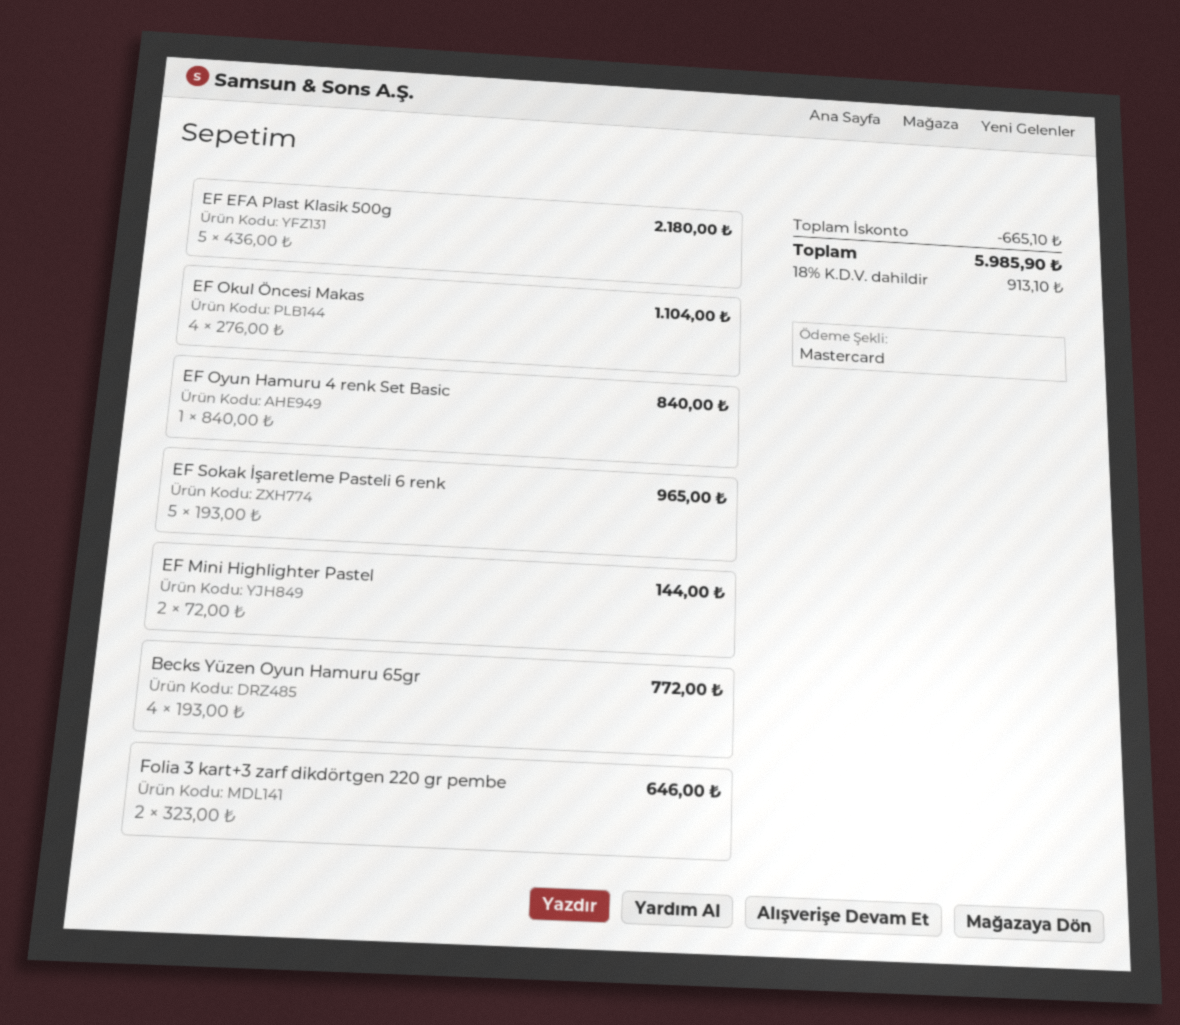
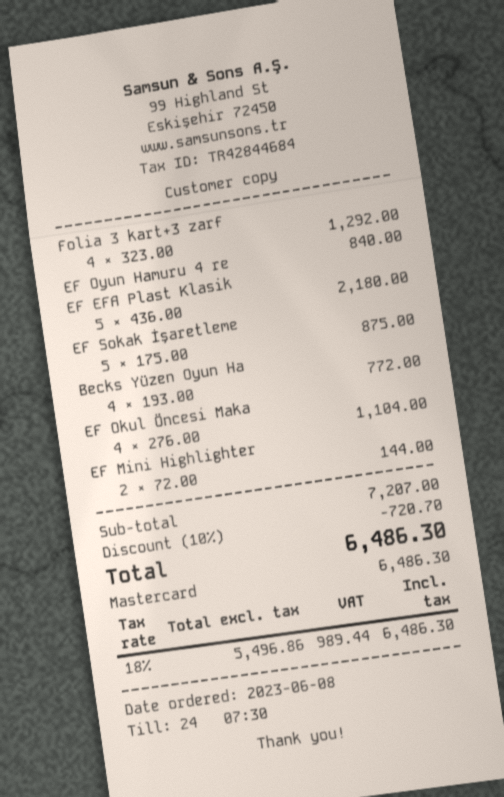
EF Sokak İşaretleme Pasteli 6 renk: 5 x 193.00 = 965.00 -> 5 x 175.00 = 875.00
Folia 3 kart+3 zarf dikdörtgen 220 gr pembe: 2 x 323.00 = 646.00 -> 4 x 323.00 = 1292.00
discount: 665.10 -> 720.70
tax: 18% = 913.10 -> 18% = 989.44
total: 5985.90 -> 6486.30

